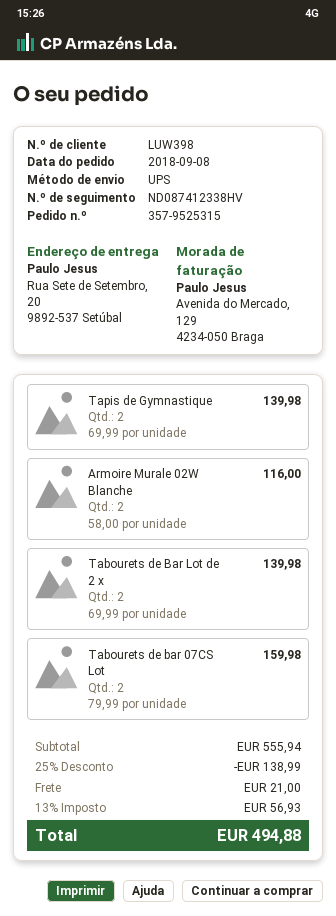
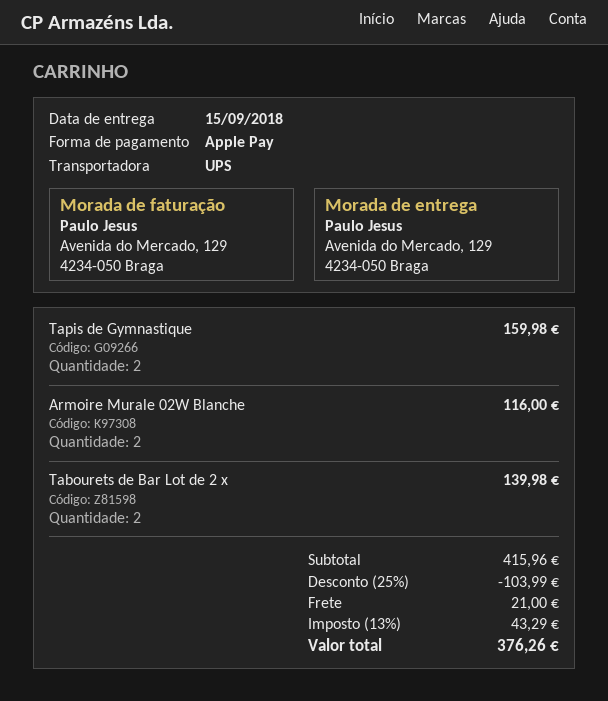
ship to: Rua Sete de Setembro, 20, 9892-537 Setúbal -> Avenida do Mercado, 129, 4234-050 Braga
Tapis de Gymnastique: 2 for 139.98 -> 2 for 159.98
Tabourets de bar 07CS Lot: 2 for 159.98 -> none
subtotal: 555.94 -> 415.96
discount: 25% = 138.99 -> 25% = 103.99
tax: 13% = 56.93 -> 13% = 43.29
total: 494.88 -> 376.26

